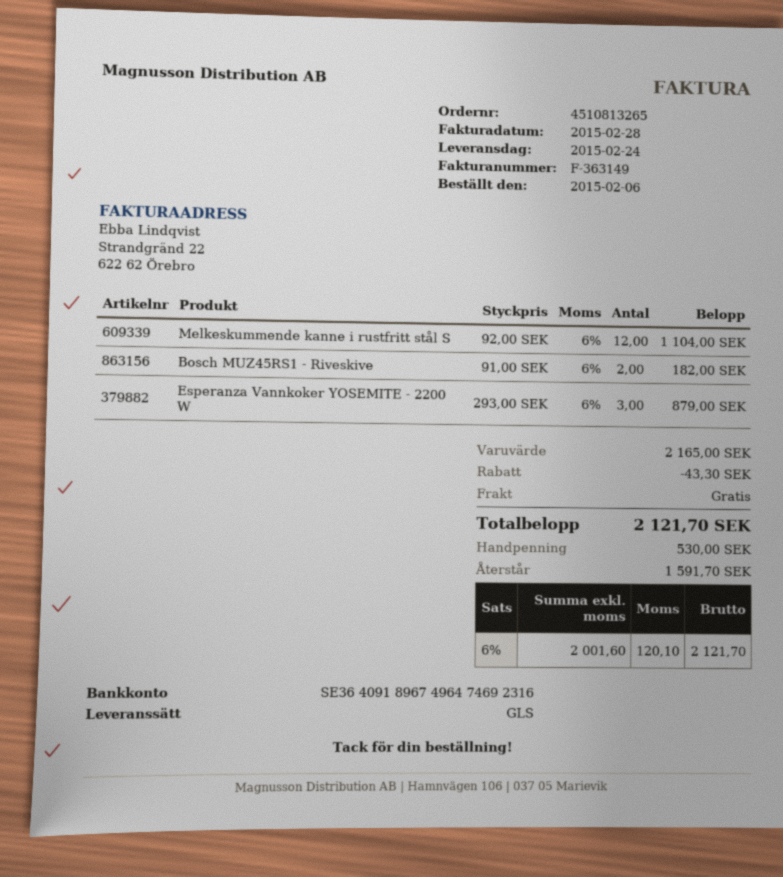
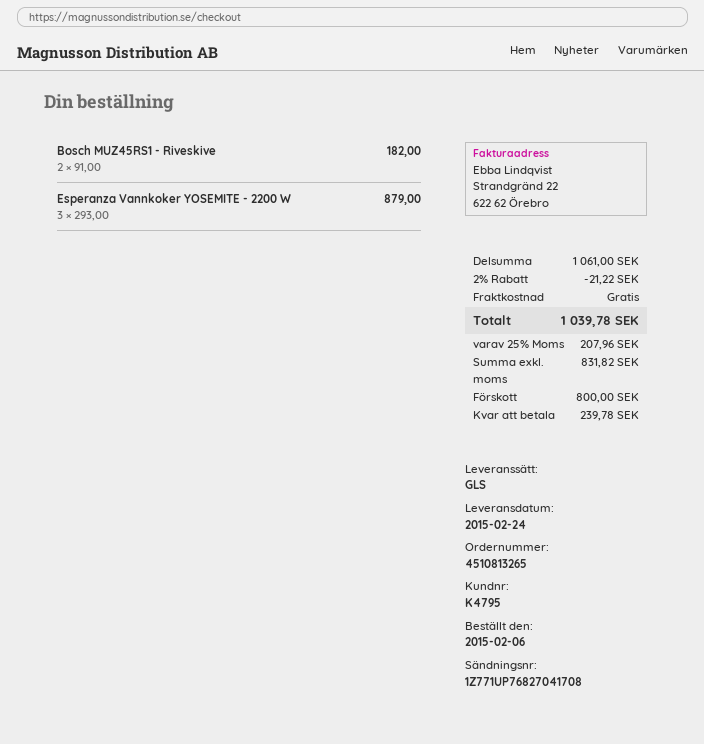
Melkeskummende kanne i rustfritt stål S: 12 x 92.00 = 1104.00 -> none
subtotal: 2165.00 -> 1061.00
discount: 43.30 -> 21.22
net: 2001.60 -> 831.82
tax: 6% = 120.10 -> 25% = 207.96
total: 2121.70 -> 1039.78
deposit: 530.00 -> 800.00
balance: 1591.70 -> 239.78

